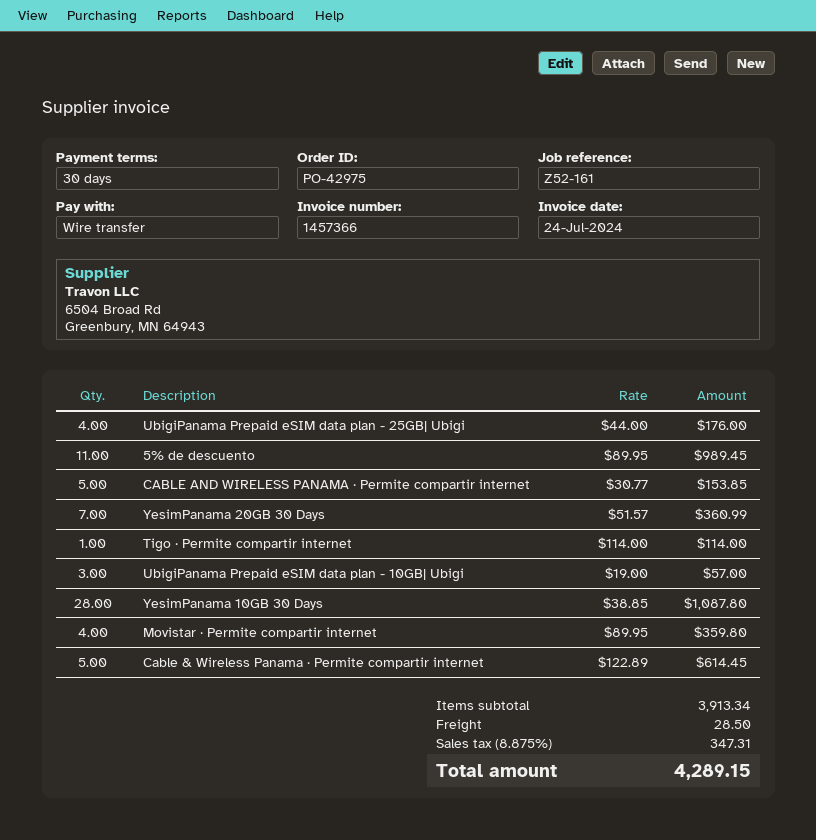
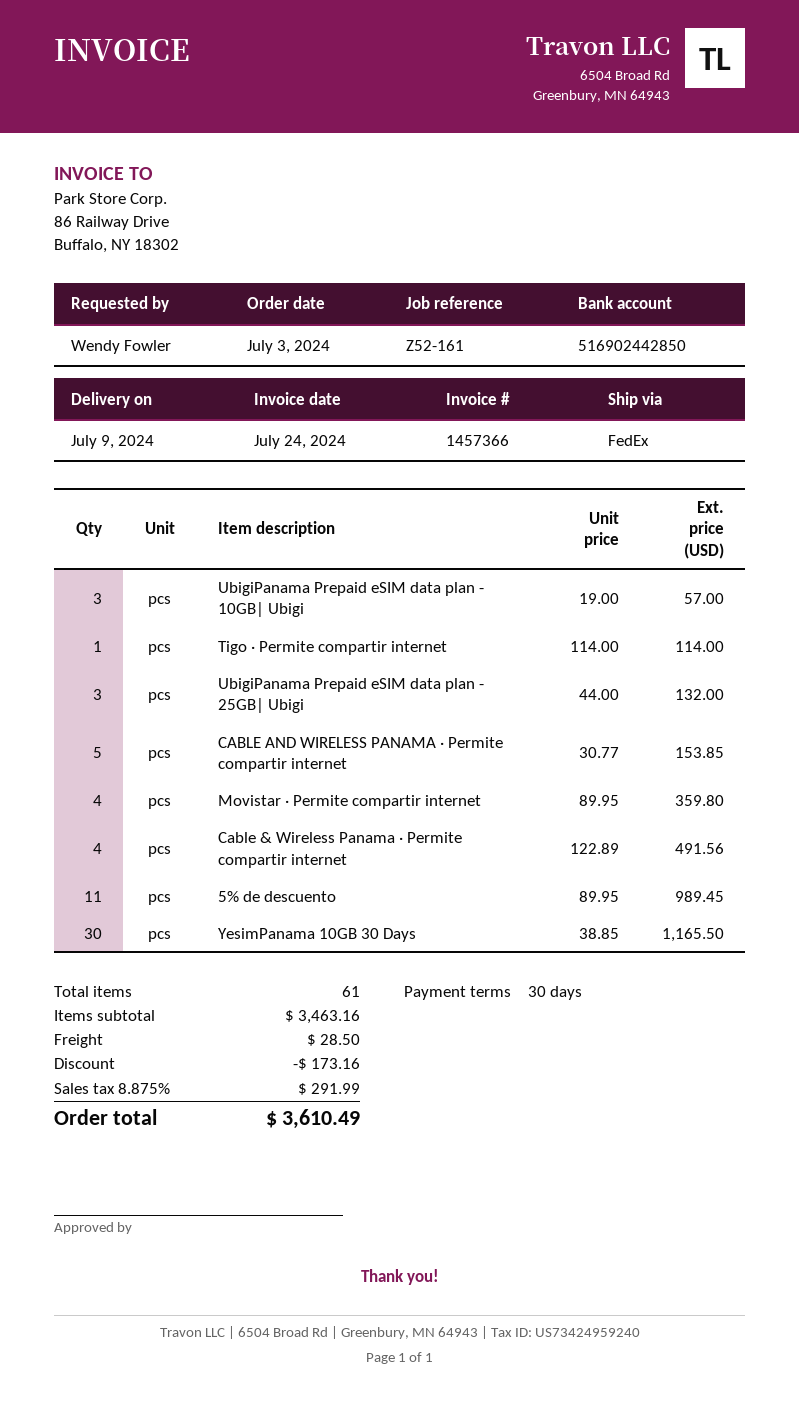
UbigiPanama Prepaid eSIM data plan - 25GB| Ubigi: 4 x 44.00 = 176.00 -> 3 x 44.00 = 132.00
YesimPanama 20GB 30 Days: 7 x 51.57 = 360.99 -> none
YesimPanama 10GB 30 Days: 28 x 38.85 = 1087.80 -> 30 x 38.85 = 1165.50
Cable & Wireless Panama · Permite compartir internet: 5 x 122.89 = 614.45 -> 4 x 122.89 = 491.56
subtotal: 3913.34 -> 3463.16
discount: none -> 173.16
tax: 8.875% = 347.31 -> 8.875% = 291.99
total: 4289.15 -> 3610.49

